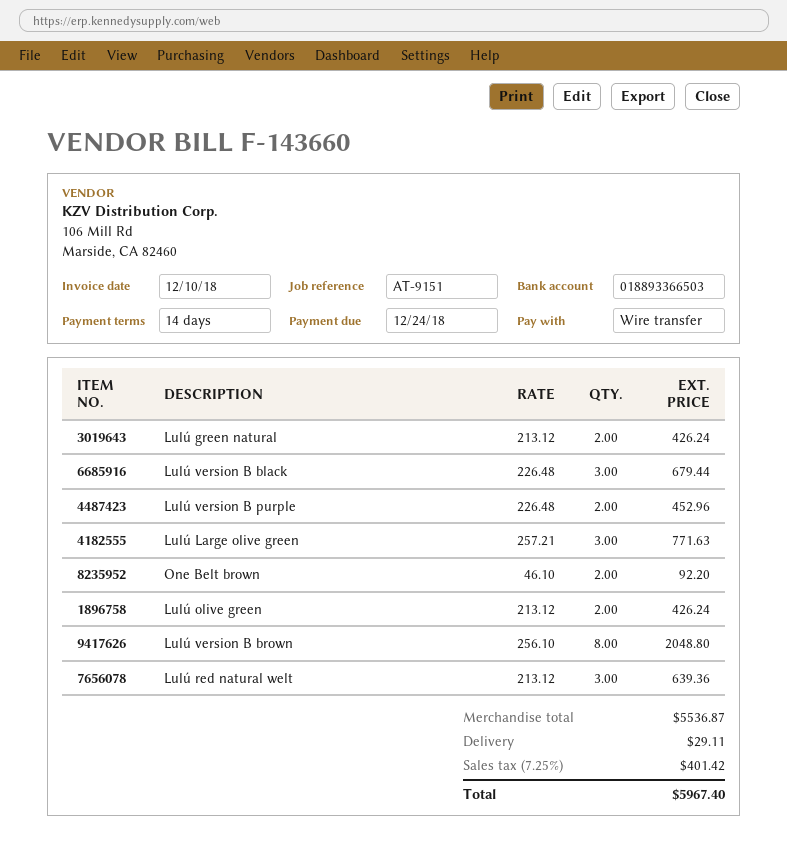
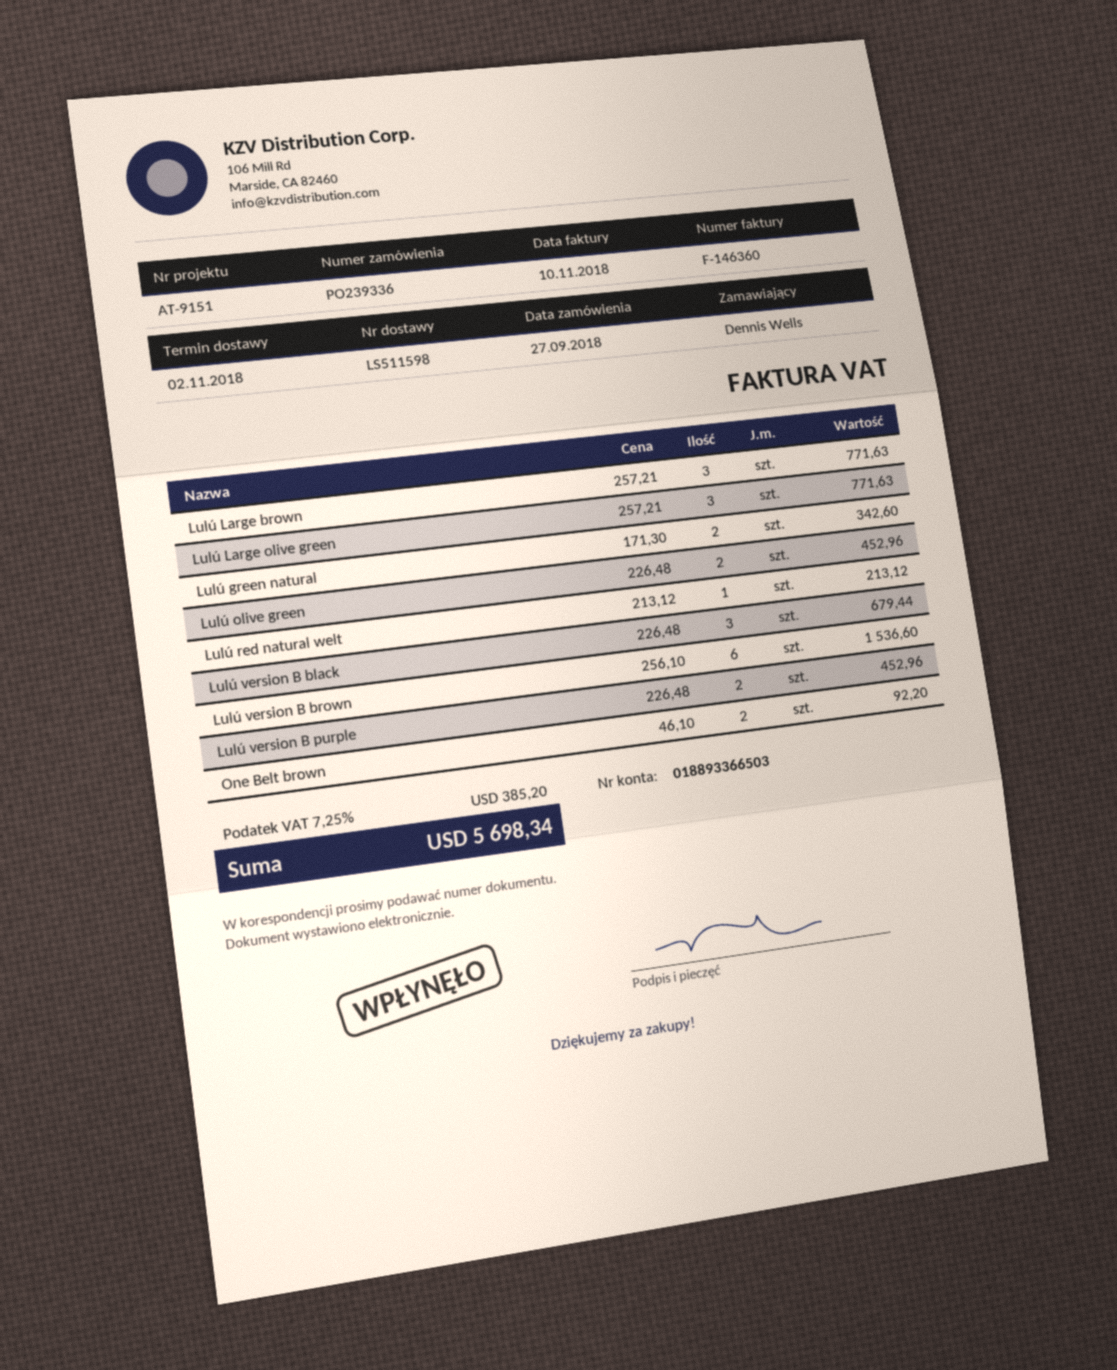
invoice number: F-143660 -> F-146360
invoice date: 2018-12-10 -> 2018-11-10
Lulú green natural: 2 x 213.12 = 426.24 -> 2 x 171.30 = 342.60
Lulú olive green: 2 x 213.12 = 426.24 -> 2 x 226.48 = 452.96
Lulú version B brown: 8 x 256.10 = 2048.80 -> 6 x 256.10 = 1536.60
Lulú red natural welt: 3 x 213.12 = 639.36 -> 1 x 213.12 = 213.12
Lulú Large brown: none -> 3 x 257.21 = 771.63
shipping: 29.11 -> none
tax: 7.25% = 401.42 -> 7.25% = 385.20
total: 5967.40 -> 5698.34

